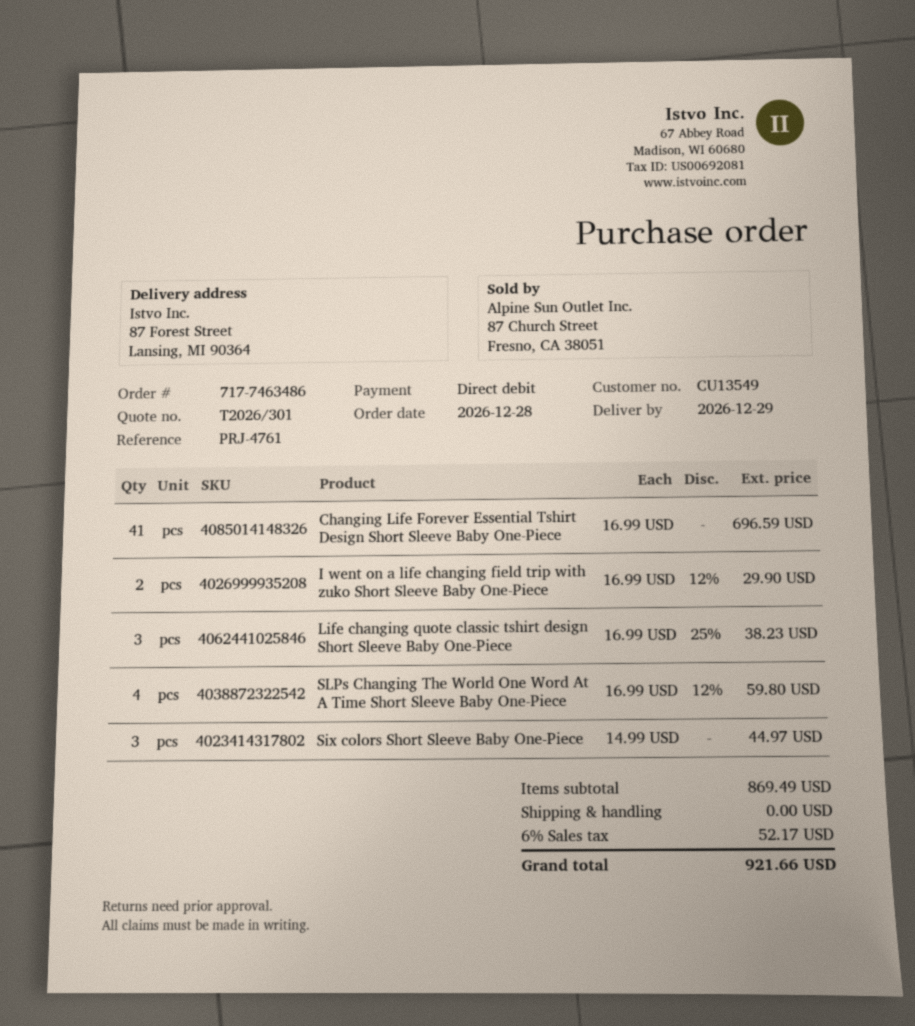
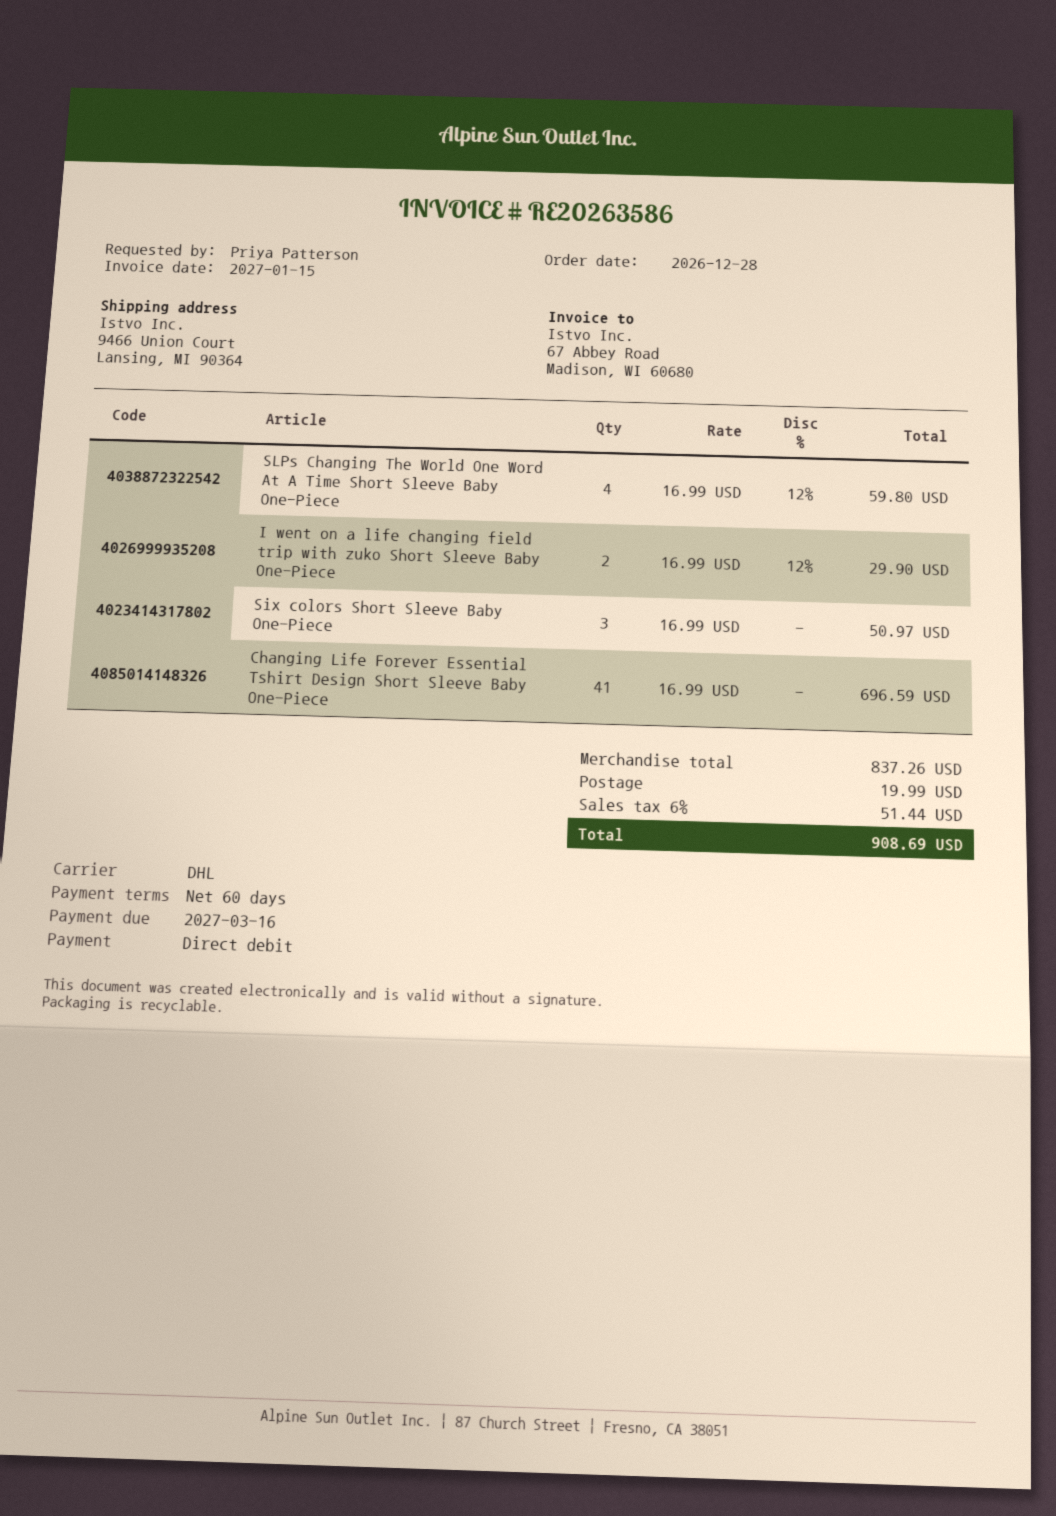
ship to: 87 Forest Street, Lansing, MI 90364 -> 9466 Union Court, Lansing, MI 90364
Life changing quote classic tshirt design Short Sleeve Baby One-Piece: 3 x 16.99 - 25% = 38.23 -> none
Six colors Short Sleeve Baby One-Piece: 3 x 14.99 = 44.97 -> 3 x 16.99 = 50.97
subtotal: 869.49 -> 837.26
shipping: 0.00 -> 19.99
tax: 6% = 52.17 -> 6% = 51.44
total: 921.66 -> 908.69

